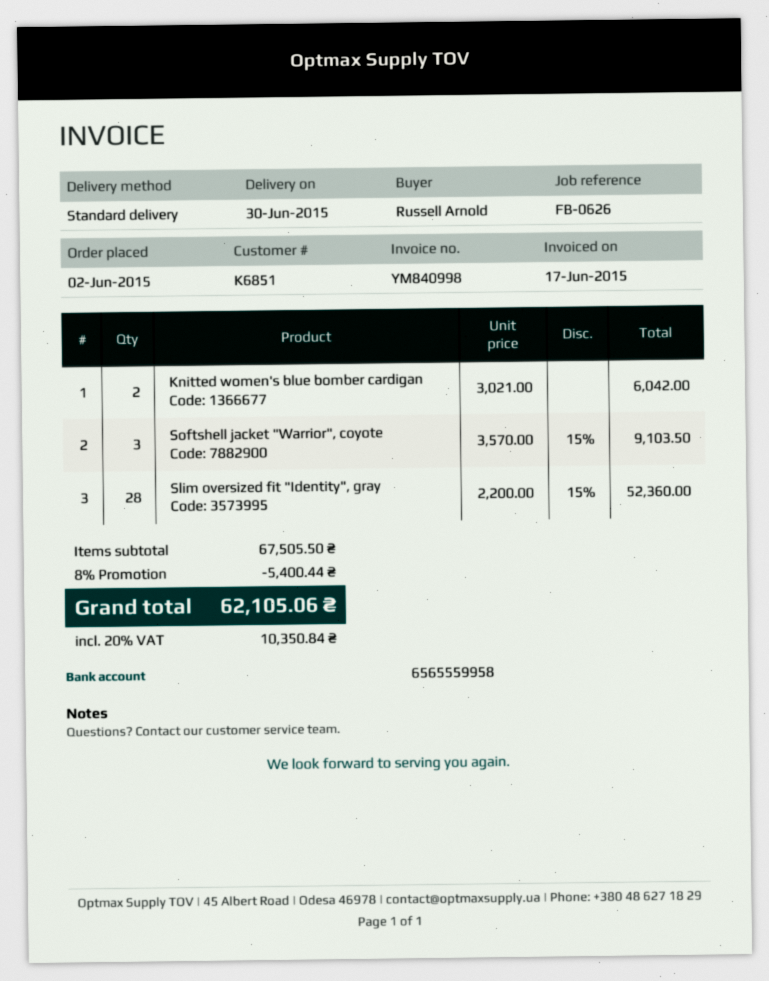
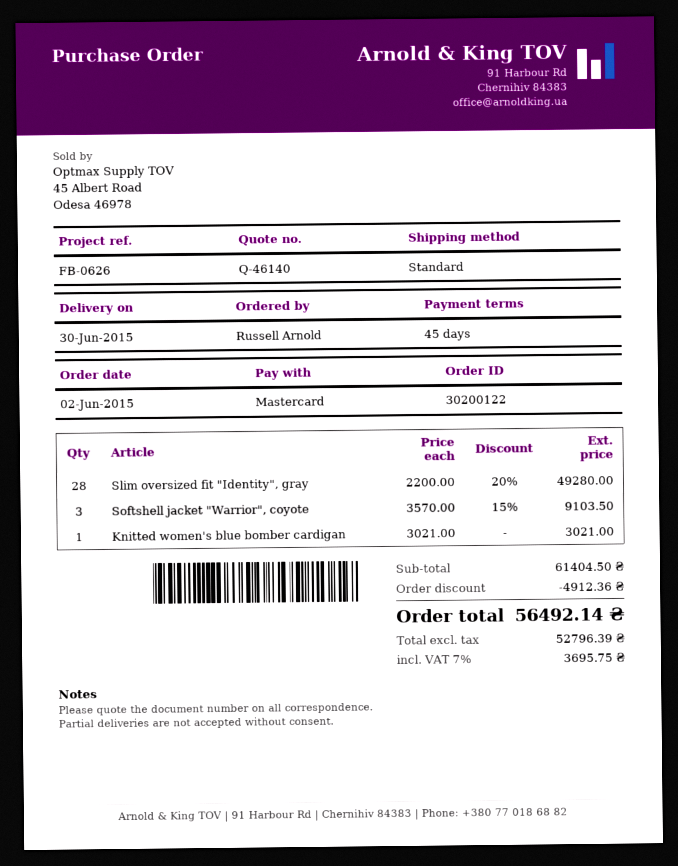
Knitted women's blue bomber cardigan: 2 x 3021.00 = 6042.00 -> 1 x 3021.00 = 3021.00
Slim oversized fit "Identity", gray: 28 x 2200.00 - 15% = 52360.00 -> 28 x 2200.00 - 20% = 49280.00
subtotal: 67505.50 -> 61404.50
discount: 5400.44 -> 4912.36
tax: 20% = 10350.84 -> 7% = 3695.75
total: 62105.06 -> 56492.14

